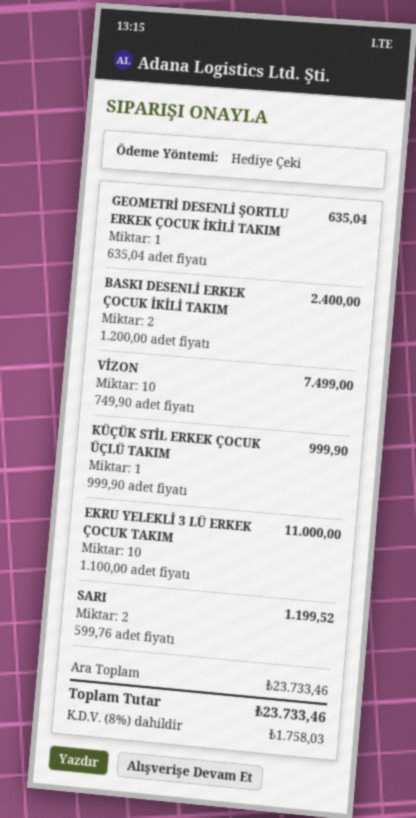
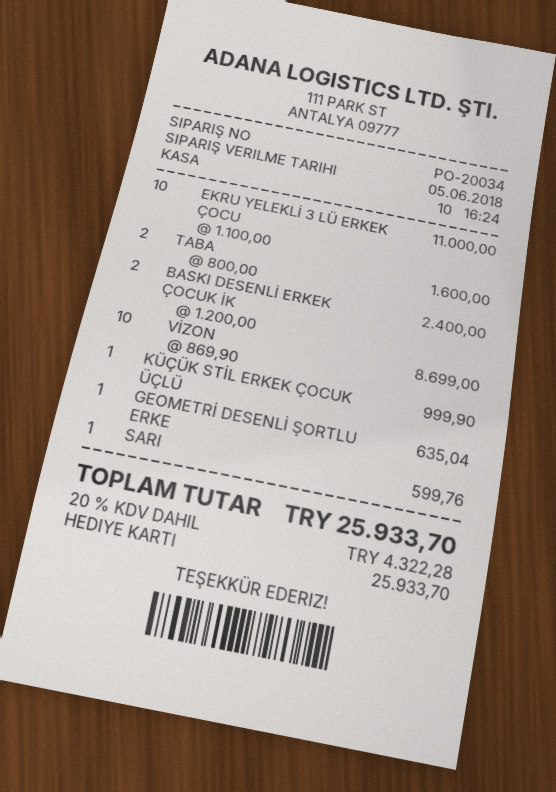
VİZON: 10 x 749.90 = 7499.00 -> 10 x 869.90 = 8699.00
SARI: 2 x 599.76 = 1199.52 -> 1 x 599.76 = 599.76
TABA: none -> 2 x 800.00 = 1600.00
tax: 8% = 1758.03 -> 20% = 4322.28
total: 23733.46 -> 25933.70

